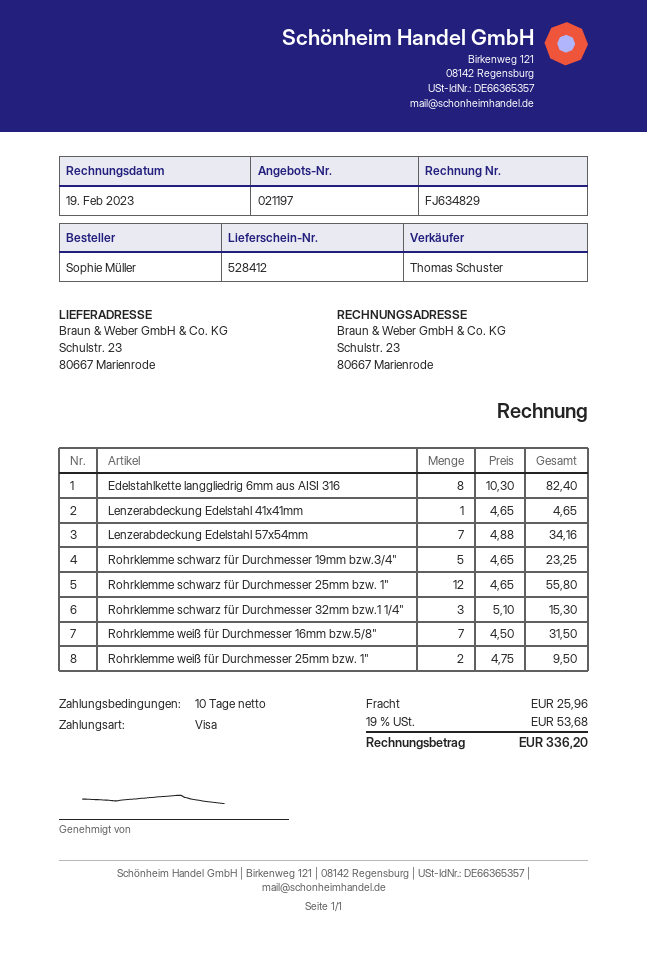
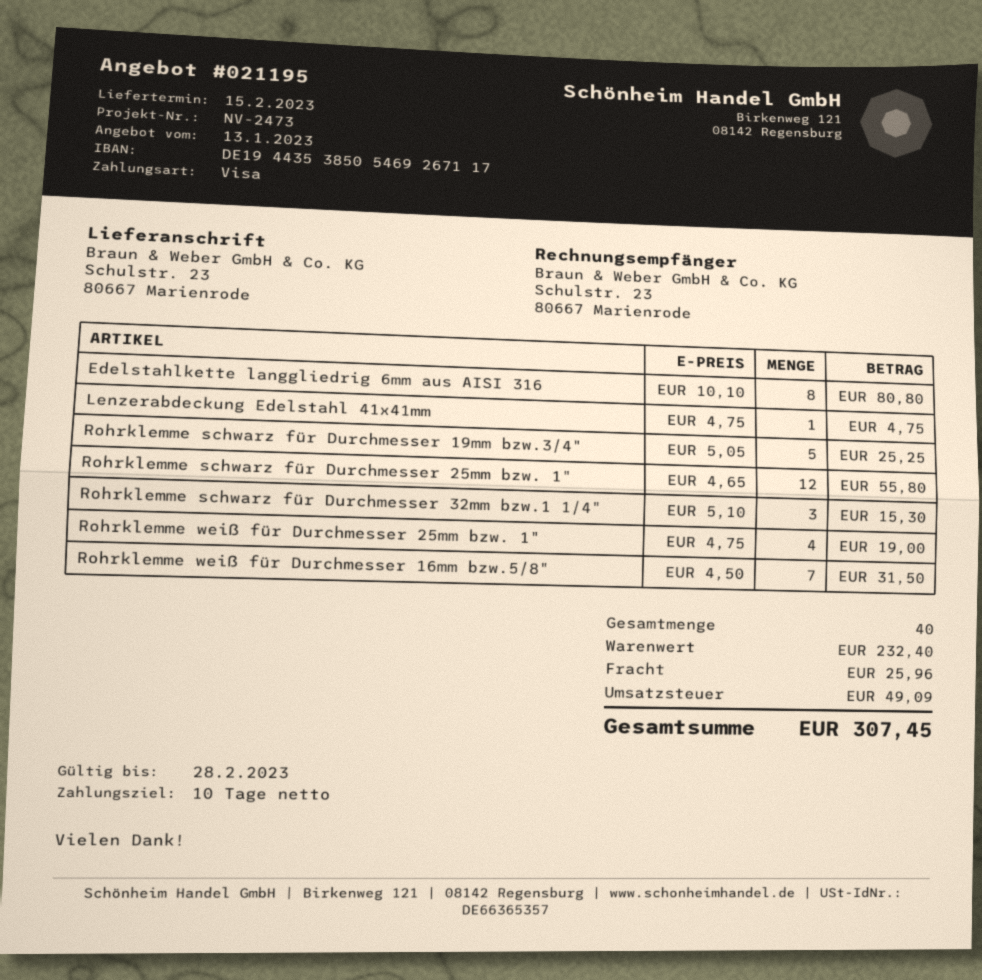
quote number: 021197 -> 021195
Edelstahlkette langgliedrig 6mm aus AISI 316: 8 x 10.30 = 82.40 -> 8 x 10.10 = 80.80
Lenzerabdeckung Edelstahl 41x41mm: 1 x 4.65 = 4.65 -> 1 x 4.75 = 4.75
Lenzerabdeckung Edelstahl 57x54mm: 7 x 4.88 = 34.16 -> none
Rohrklemme schwarz für Durchmesser 19mm bzw.3/4": 5 x 4.65 = 23.25 -> 5 x 5.05 = 25.25
Rohrklemme weiß für Durchmesser 25mm bzw. 1": 2 x 4.75 = 9.50 -> 4 x 4.75 = 19.00
tax: 53.68 -> 49.09
total: 336.20 -> 307.45

